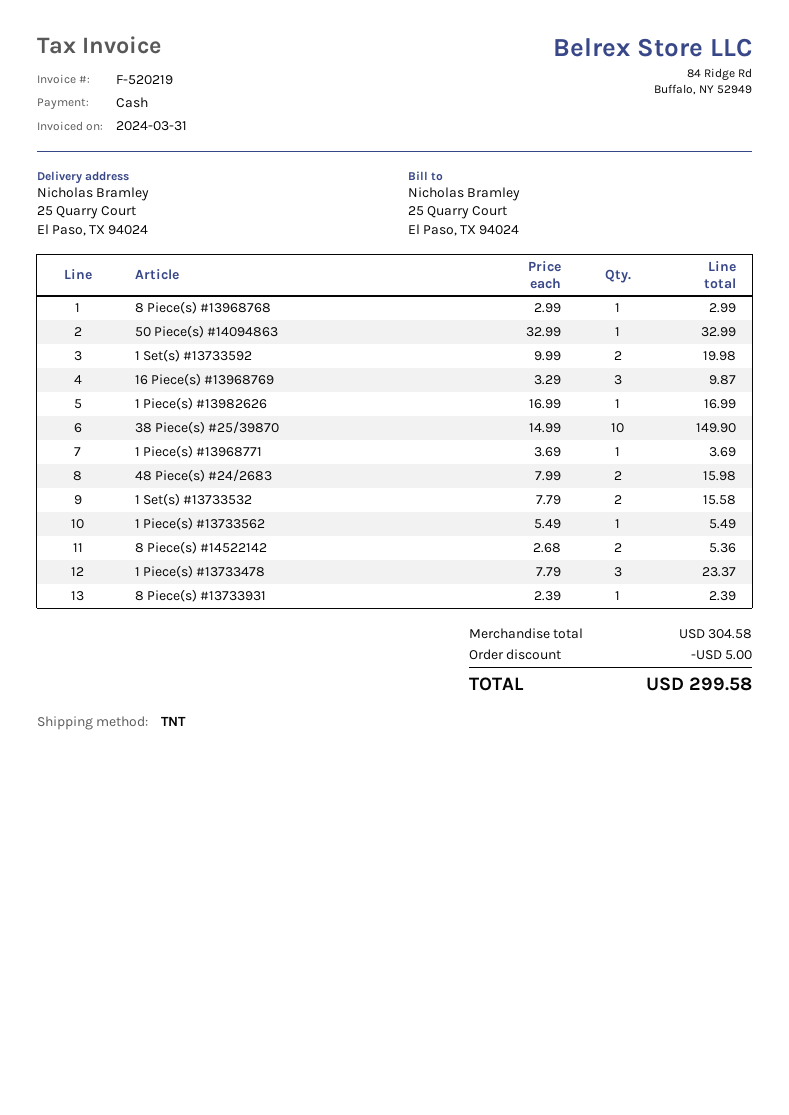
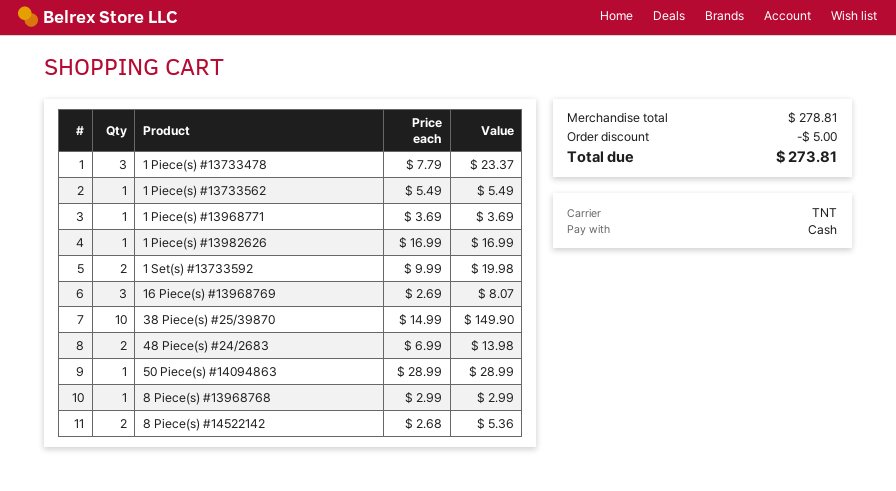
50 Piece(s) #14094863: 1 x 32.99 = 32.99 -> 1 x 28.99 = 28.99
16 Piece(s) #13968769: 3 x 3.29 = 9.87 -> 3 x 2.69 = 8.07
48 Piece(s) #24/2683: 2 x 7.99 = 15.98 -> 2 x 6.99 = 13.98
1 Set(s) #13733532: 2 x 7.79 = 15.58 -> none
8 Piece(s) #13733931: 1 x 2.39 = 2.39 -> none
subtotal: 304.58 -> 278.81
total: 299.58 -> 273.81

